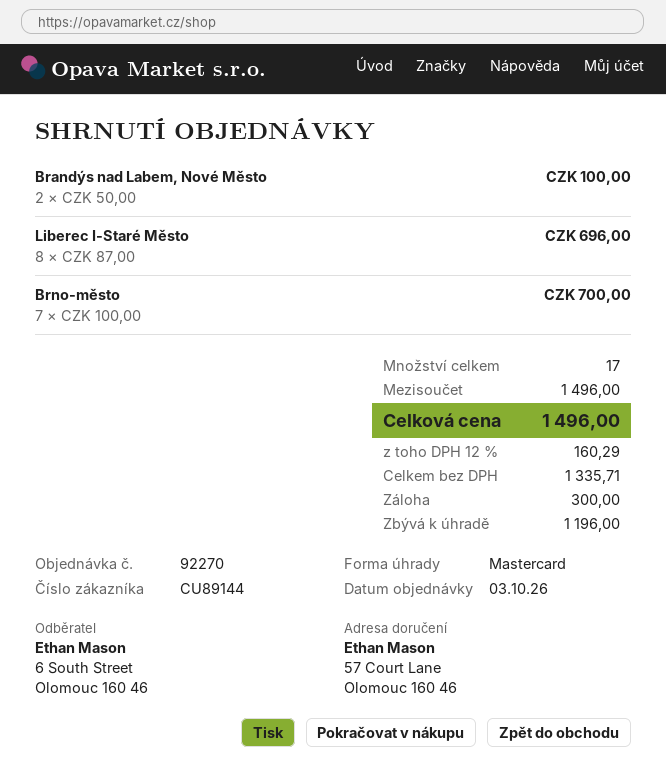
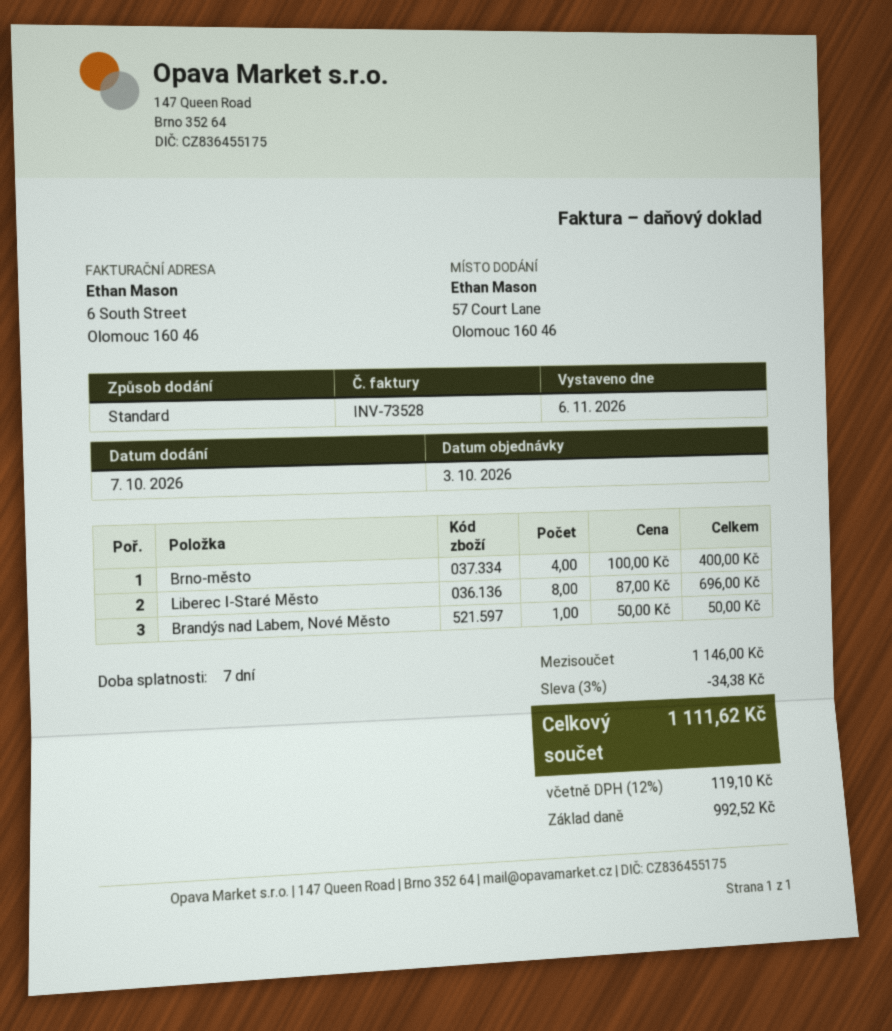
Brandýs nad Labem, Nové Město: 2 x 50.00 = 100.00 -> 1 x 50.00 = 50.00
Brno-město: 7 x 100.00 = 700.00 -> 4 x 100.00 = 400.00
subtotal: 1496.00 -> 1146.00
discount: none -> 3% = 34.38
net: 1335.71 -> 992.52
tax: 12% = 160.29 -> 12% = 119.10
total: 1496.00 -> 1111.62

